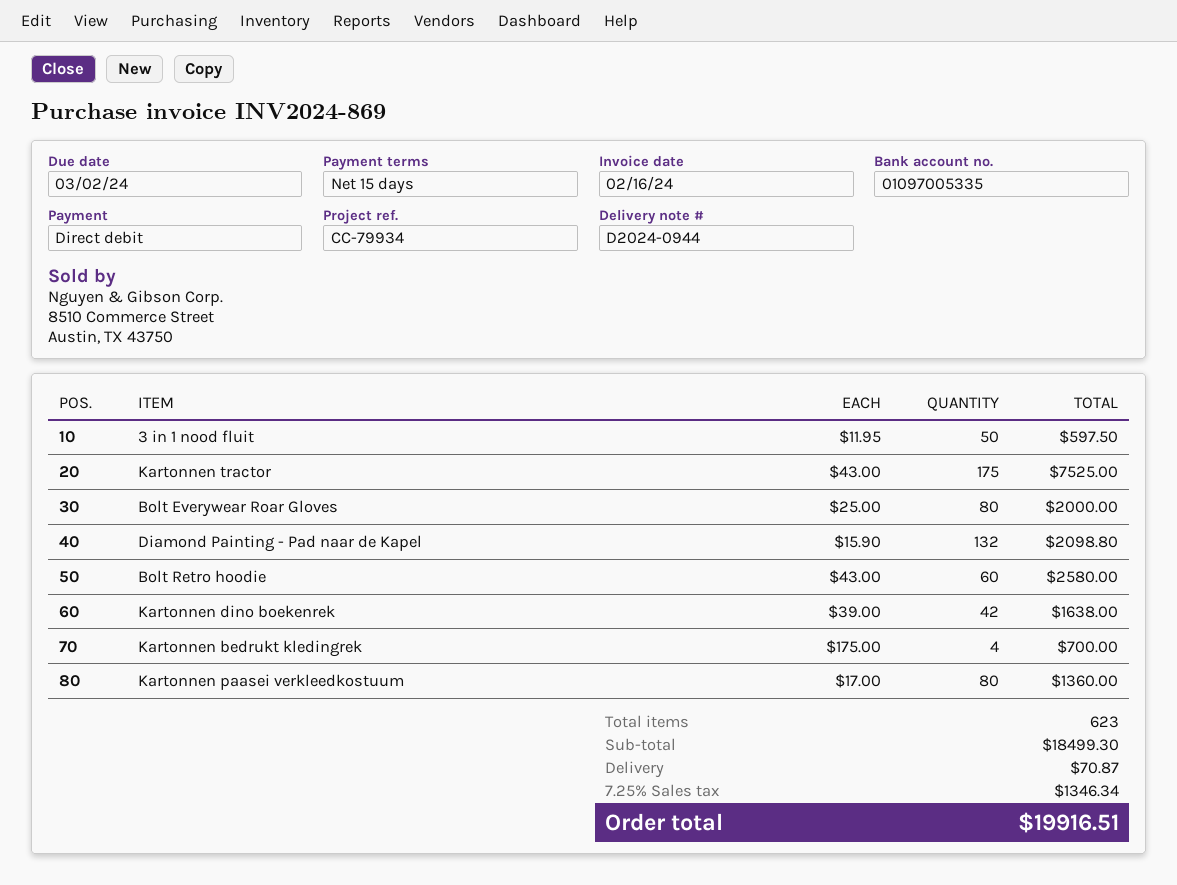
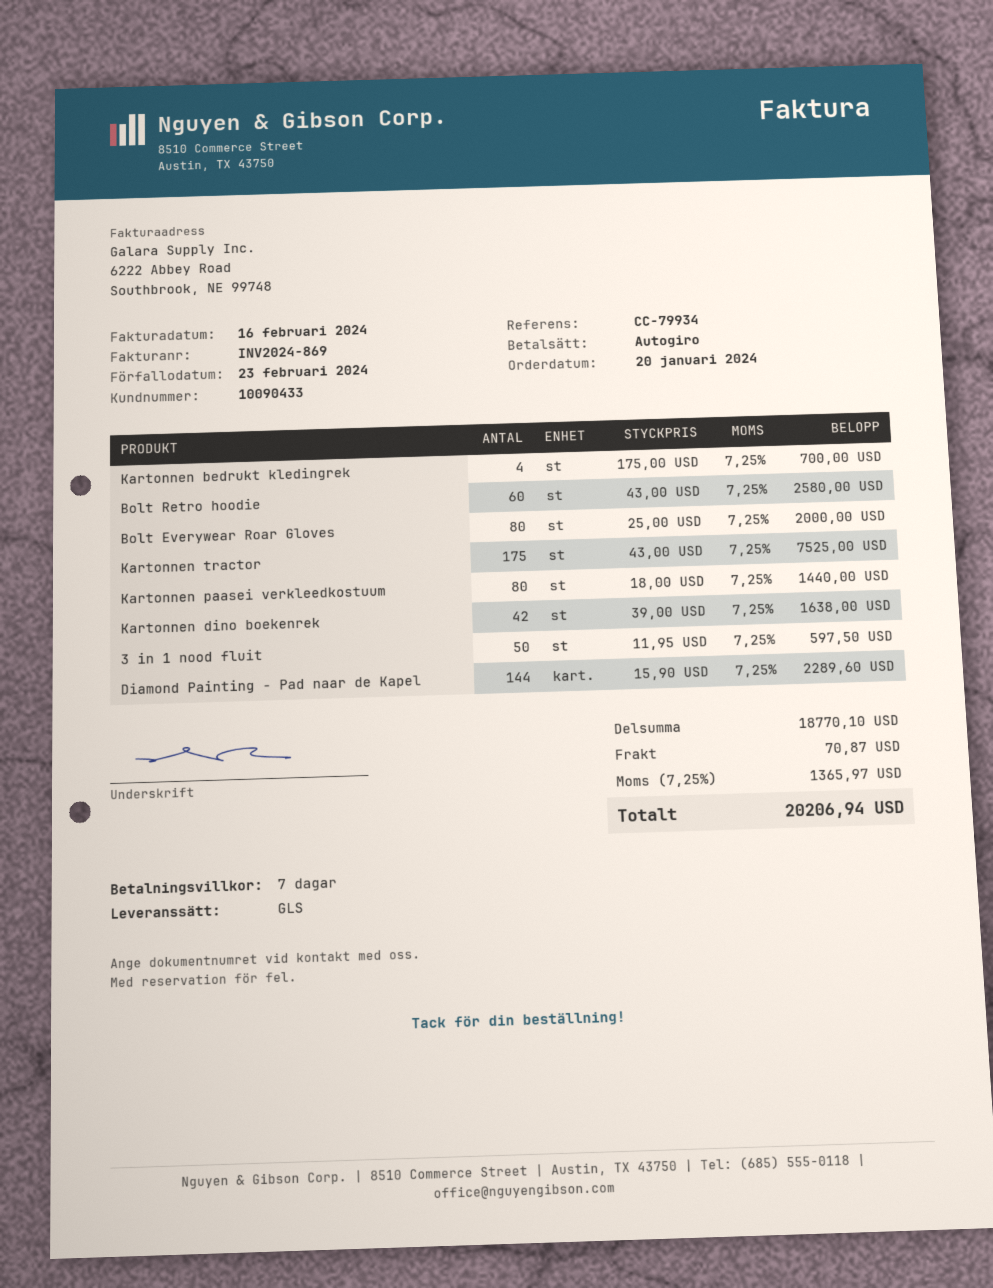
payment terms: 15 days -> 7 days
due date: 2024-03-02 -> 2024-02-23
Diamond Painting - Pad naar de Kapel: 132 x 15.90 = 2098.80 -> 144 x 15.90 = 2289.60
Kartonnen paasei verkleedkostuum: 80 x 17.00 = 1360.00 -> 80 x 18.00 = 1440.00
subtotal: 18499.30 -> 18770.10
tax: 7.25% = 1346.34 -> 7.25% = 1365.97
total: 19916.51 -> 20206.94

